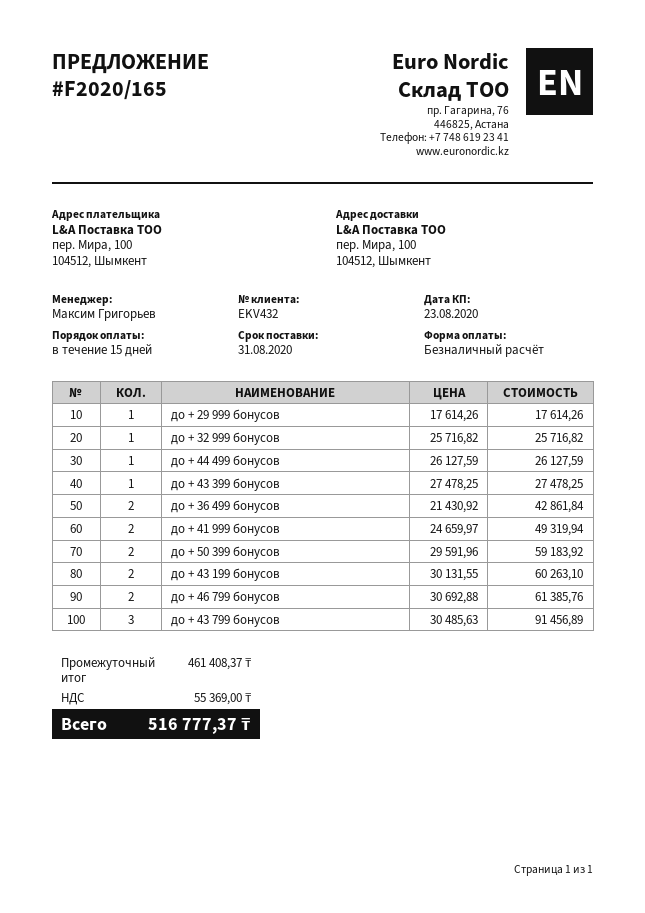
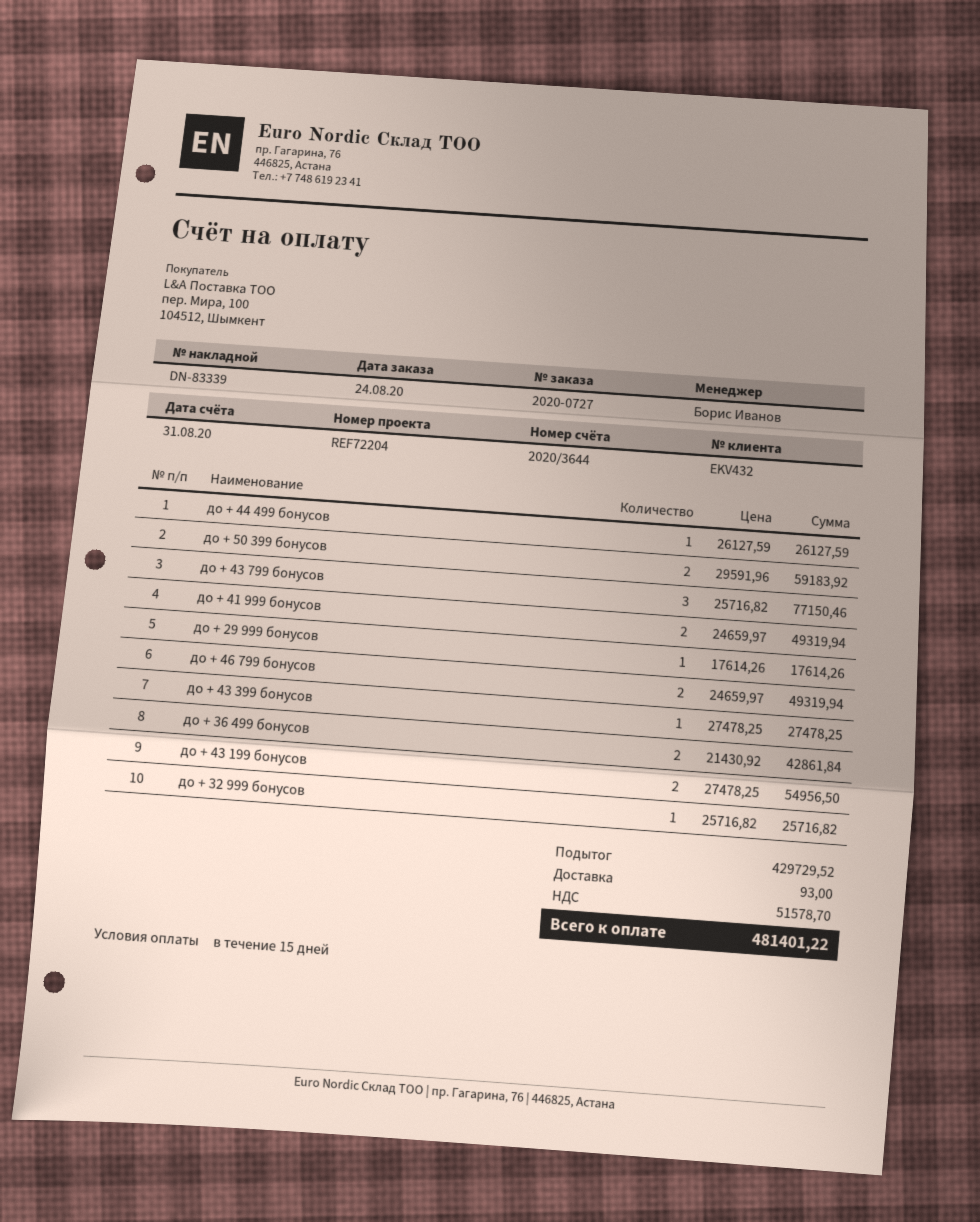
sales rep: Максим Григорьев -> Борис Иванов
до + 43 199 бонусов: 2 x 30131.55 = 60263.10 -> 2 x 27478.25 = 54956.50
до + 46 799 бонусов: 2 x 30692.88 = 61385.76 -> 2 x 24659.97 = 49319.94
до + 43 799 бонусов: 3 x 30485.63 = 91456.89 -> 3 x 25716.82 = 77150.46
subtotal: 461408.37 -> 429729.52
shipping: none -> 93.00
tax: 55369.00 -> 51578.70
total: 516777.37 -> 481401.22

